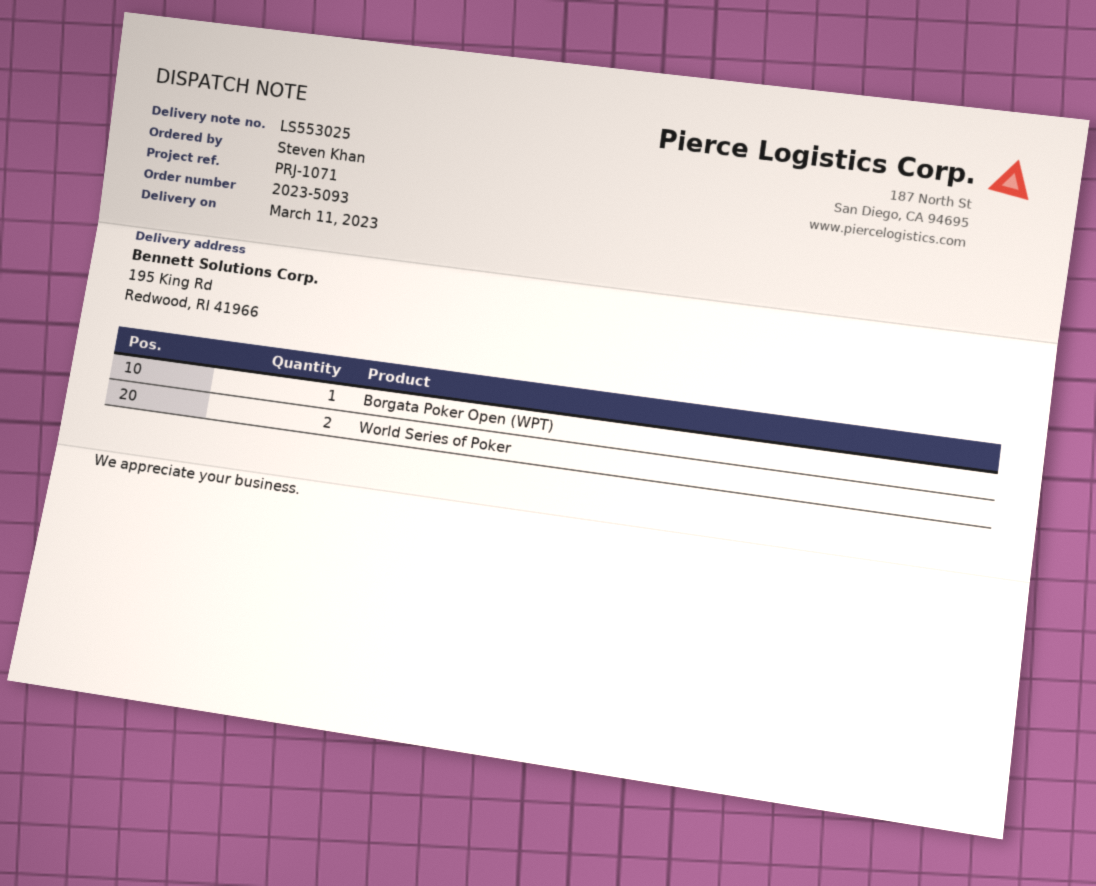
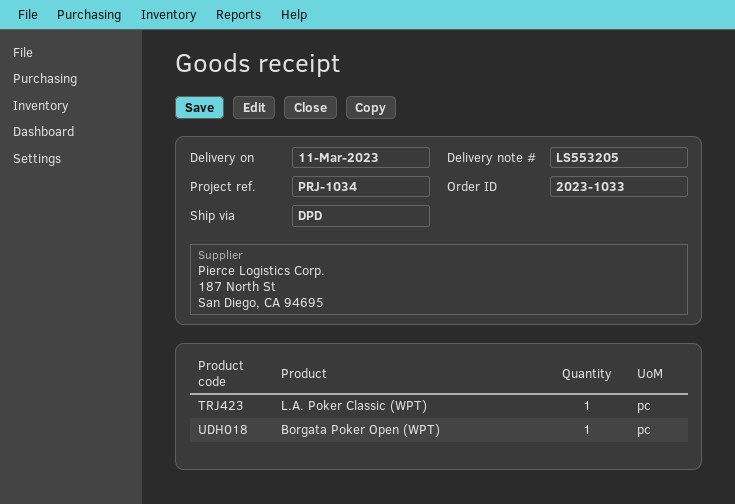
order number: 2023-5093 -> 2023-1033
delivery note number: LS553025 -> LS553205
reference: PRJ-1071 -> PRJ-1034
World Series of Poker: 2 -> none
L.A. Poker Classic (WPT): none -> 1

